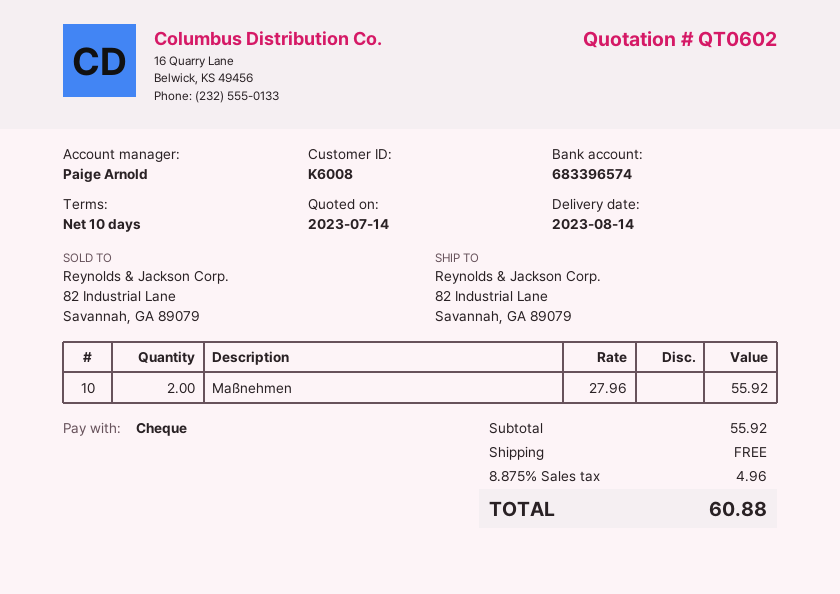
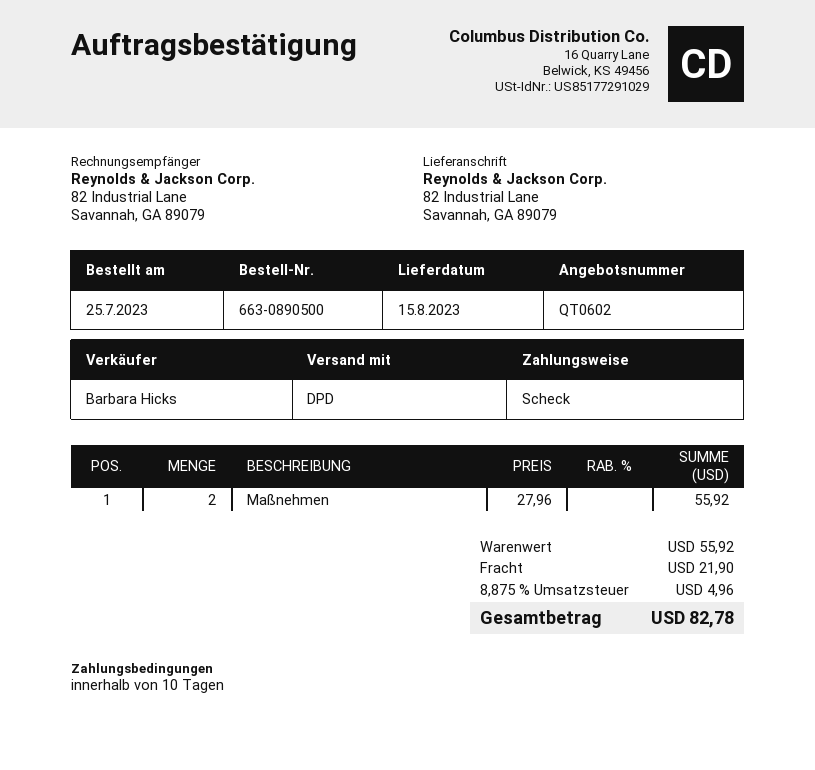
delivery date: 2023-08-14 -> 2023-08-15
sales rep: Paige Arnold -> Barbara Hicks
shipping: 0.00 -> 21.90
total: 60.88 -> 82.78

